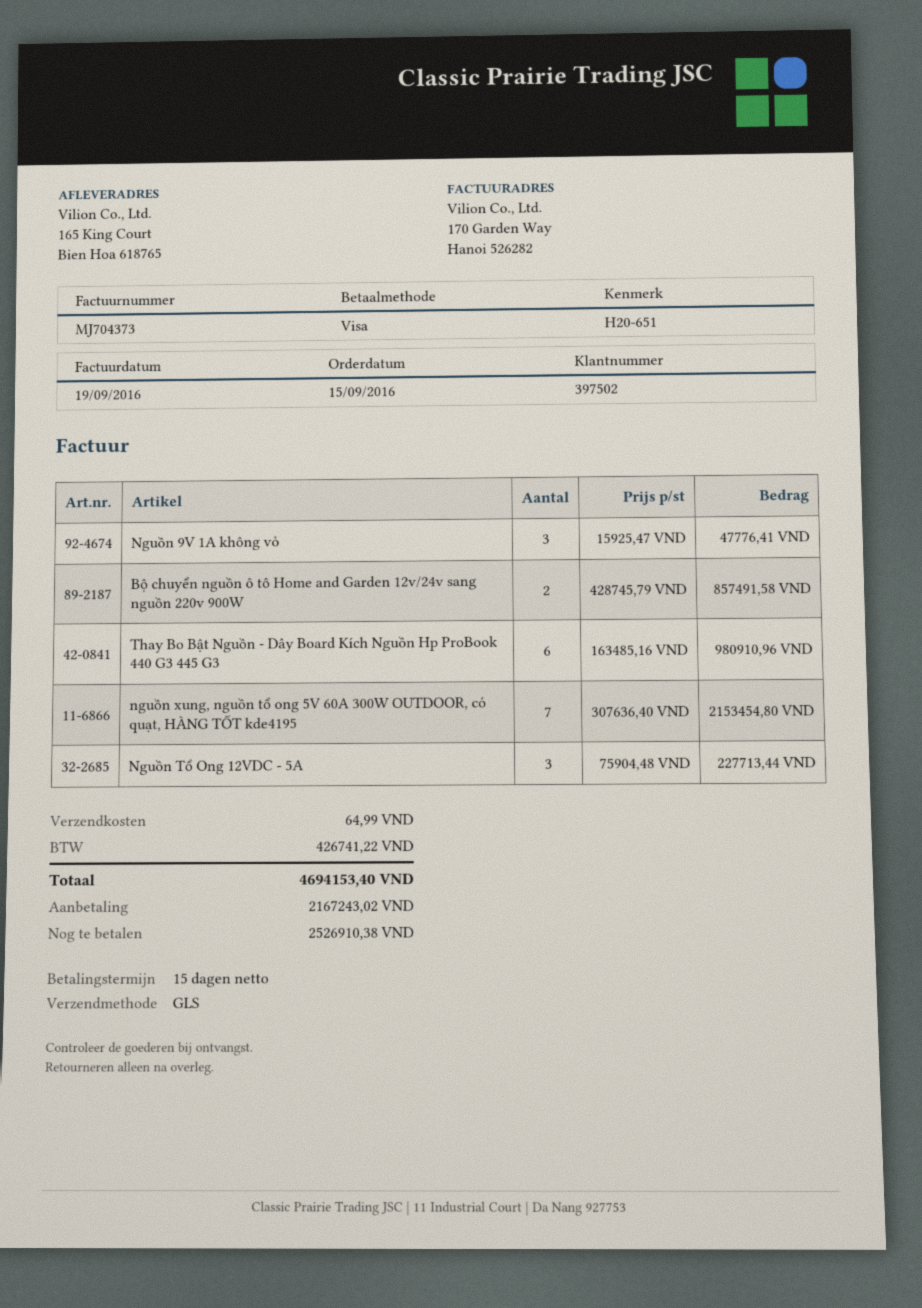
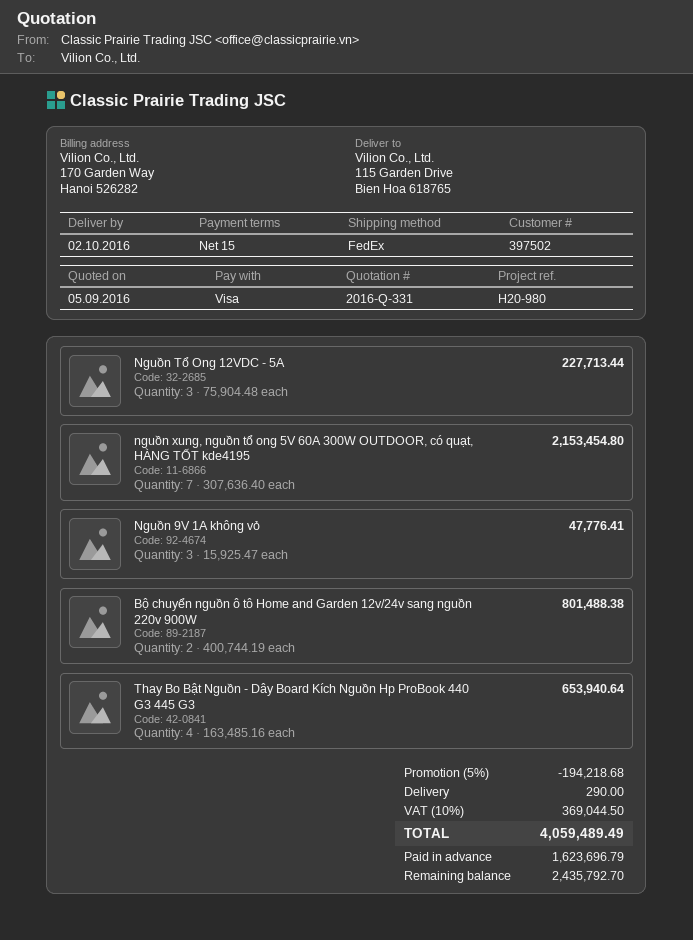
reference: H20-651 -> H20-980
shipping method: GLS -> FedEx
ship to: 165 King Court, Bien Hoa 618765 -> 115 Garden Drive, Bien Hoa 618765
Bộ chuyển nguồn ô tô Home and Garden 12v/24v sang nguồn 220v 900W: 2 x 428745.79 = 857491.58 -> 2 x 400744.19 = 801488.38
Thay Bo Bật Nguồn - Dây Board Kích Nguồn Hp ProBook 440 G3 445 G3: 6 x 163485.16 = 980910.96 -> 4 x 163485.16 = 653940.64
discount: none -> 5% = 194218.68
shipping: 64.99 -> 290.00
tax: 426741.22 -> 369044.50
total: 4694153.40 -> 4059489.49
deposit: 2167243.02 -> 1623696.79
balance: 2526910.38 -> 2435792.70

